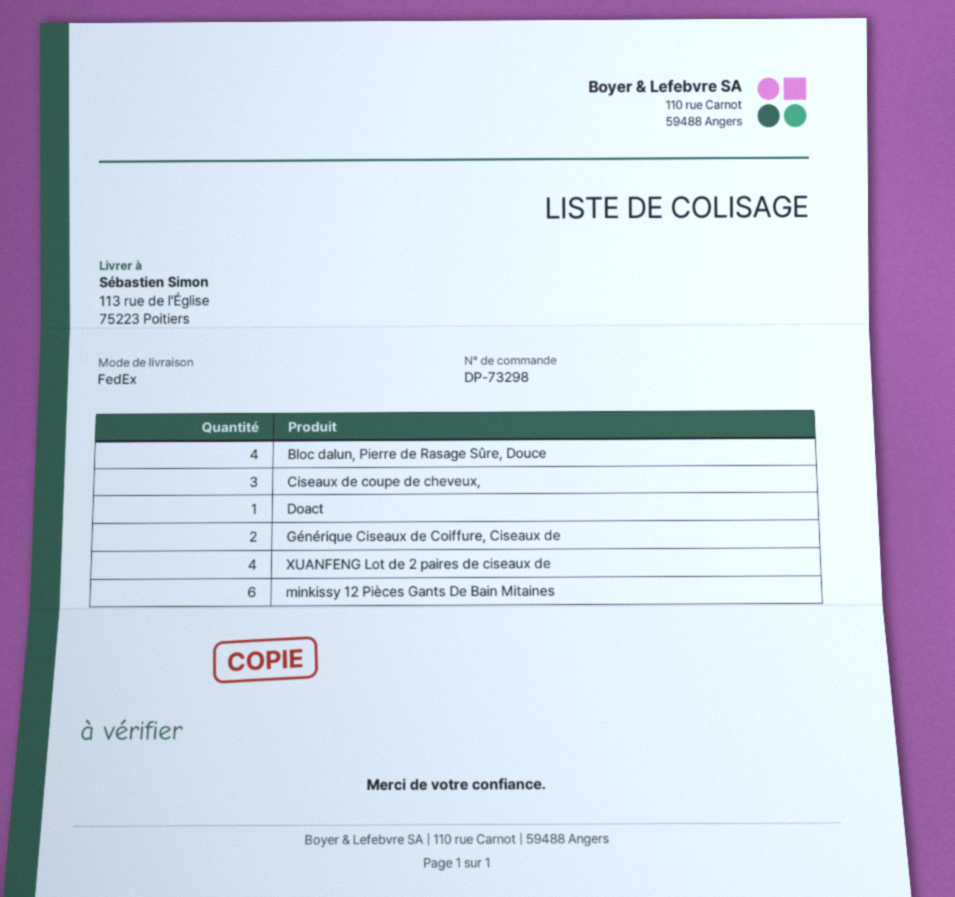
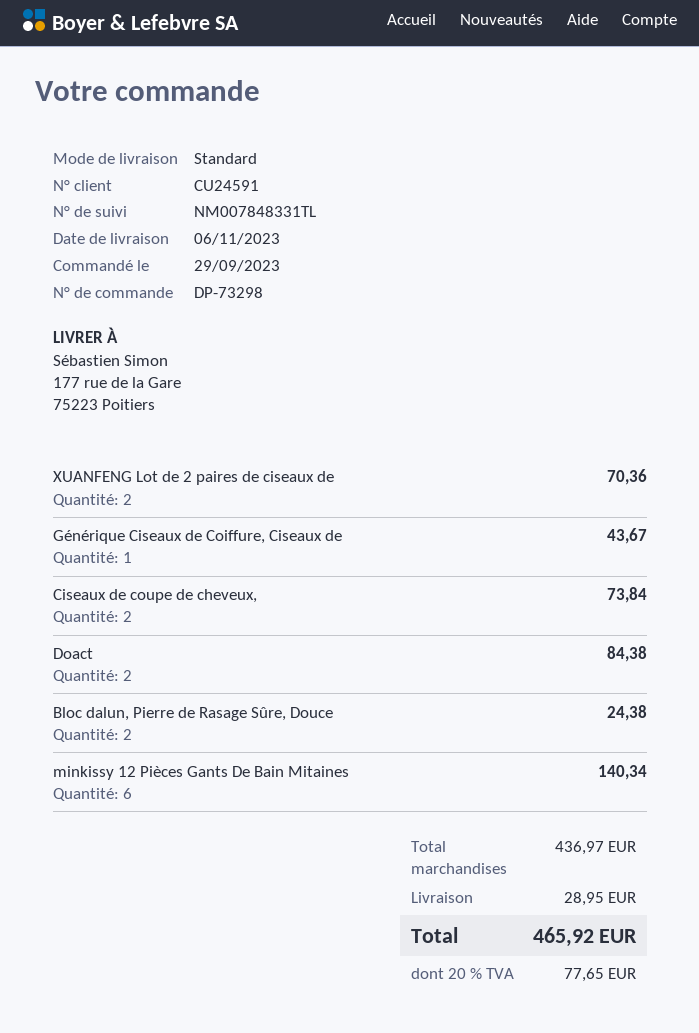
shipping method: FedEx -> standard
ship to: 113 rue de l'Église, 75223 Poitiers -> 177 rue de la Gare, 75223 Poitiers
Bloc dalun, Pierre de Rasage Sûre, Douce: 4 -> 2
Ciseaux de coupe de cheveux,: 3 -> 2
Doact: 1 -> 2
Générique Ciseaux de Coiffure, Ciseaux de: 2 -> 1
XUANFENG Lot de 2 paires de ciseaux de: 4 -> 2

